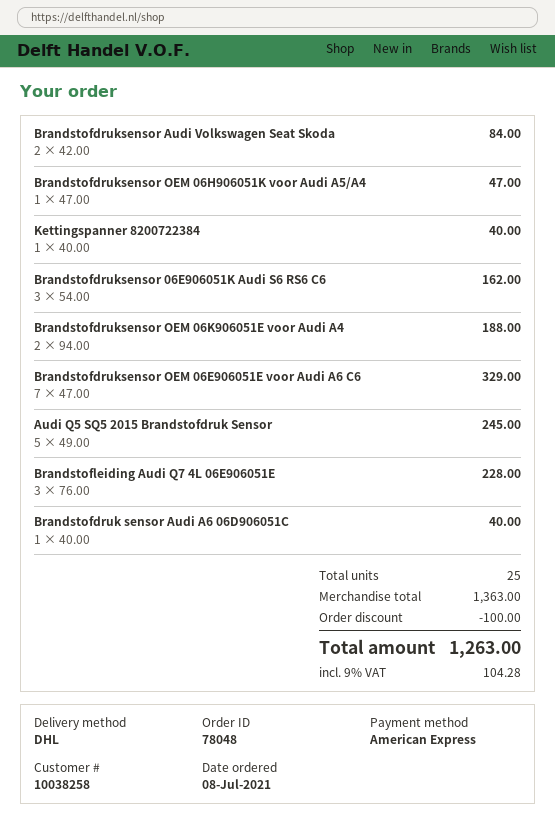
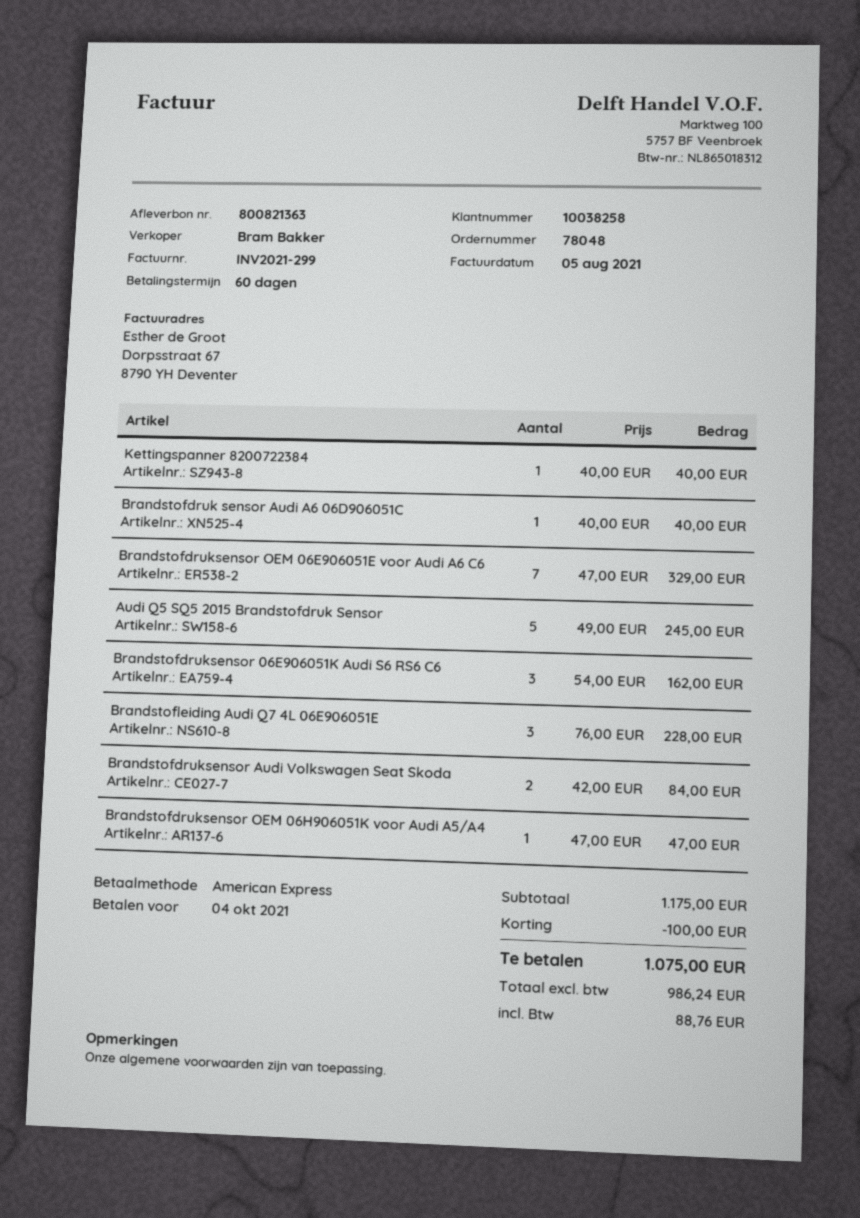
Brandstofdruksensor OEM 06K906051E voor Audi A4: 2 x 94.00 = 188.00 -> none
subtotal: 1363.00 -> 1175.00
tax: 104.28 -> 88.76
total: 1263.00 -> 1075.00

